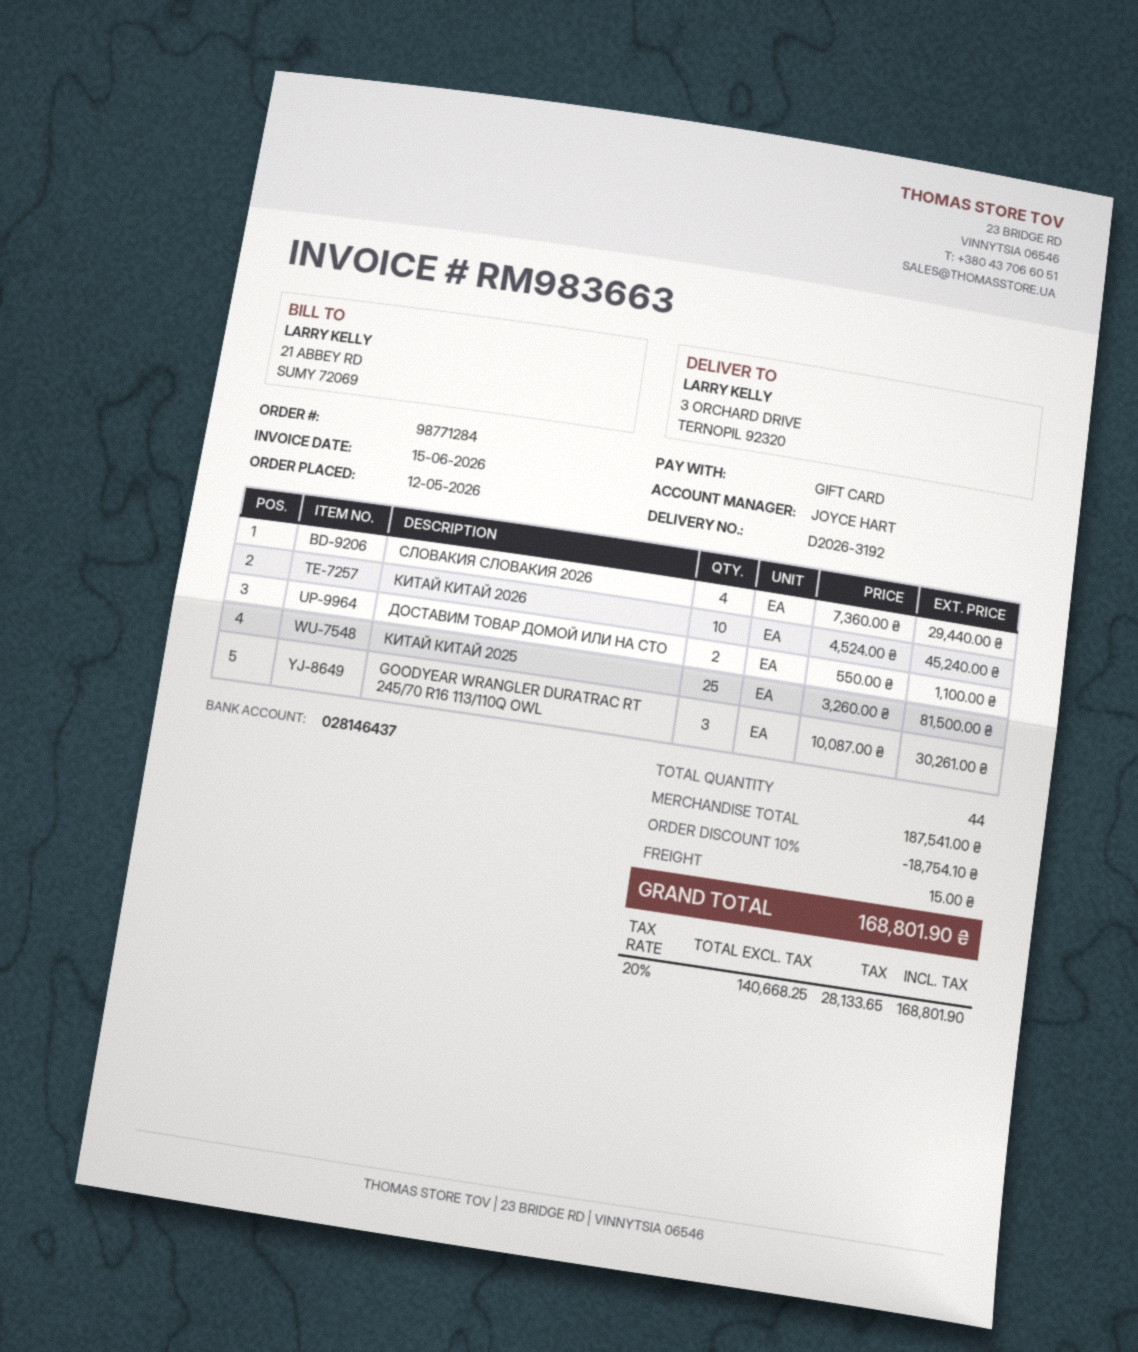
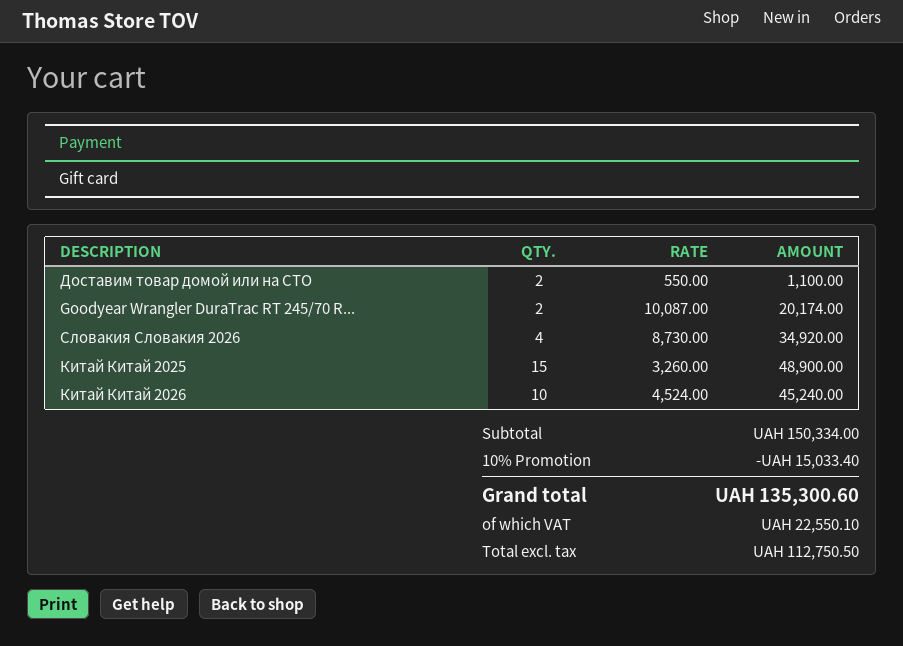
СЛОВАКИЯ СЛОВАКИЯ 2026: 4 x 7360.00 = 29440.00 -> 4 x 8730.00 = 34920.00
КИТАЙ КИТАЙ 2025: 25 x 3260.00 = 81500.00 -> 15 x 3260.00 = 48900.00
GOODYEAR WRANGLER DURATRAC RT 245/70 R16 113/110Q OWL: 3 x 10087.00 = 30261.00 -> 2 x 10087.00 = 20174.00
subtotal: 187541.00 -> 150334.00
discount: 10% = 18754.10 -> 10% = 15033.40
shipping: 15.00 -> none
net: 140668.25 -> 112750.50
tax: 28133.65 -> 22550.10
total: 168801.90 -> 135300.60

